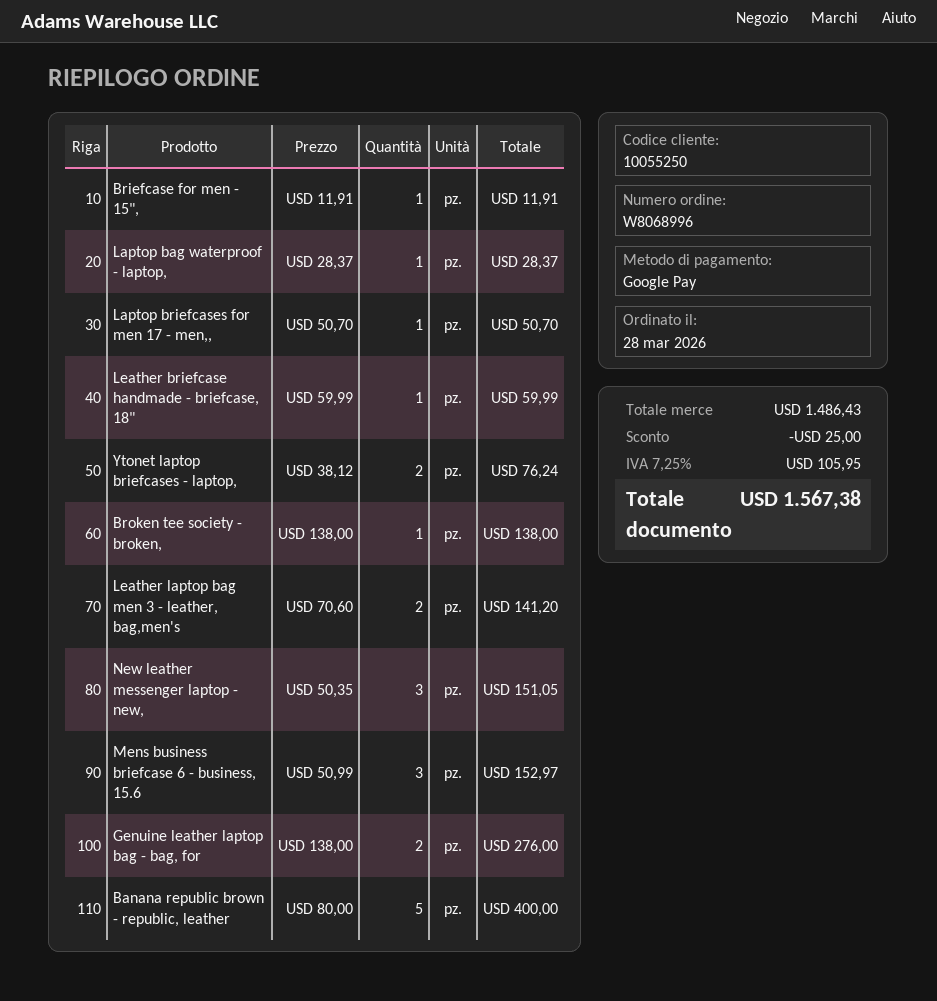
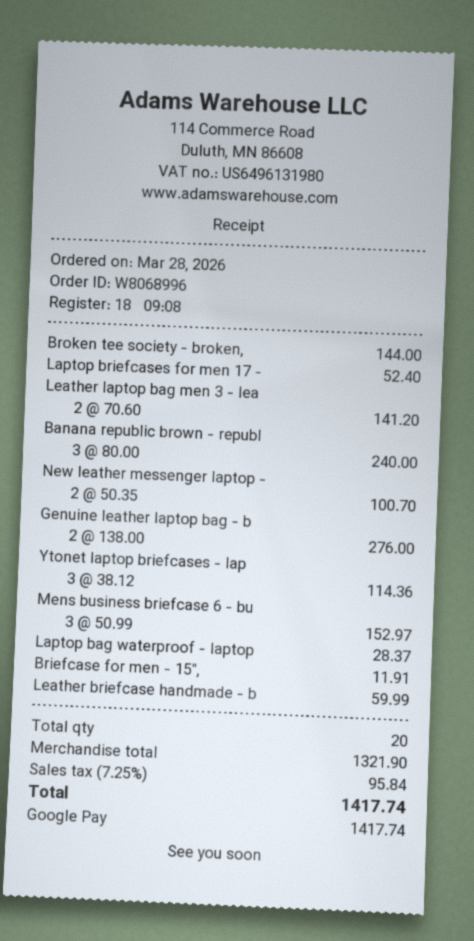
Laptop briefcases for men 17 - men,,: 1 x 50.70 = 50.70 -> 1 x 52.40 = 52.40
Ytonet laptop briefcases - laptop,: 2 x 38.12 = 76.24 -> 3 x 38.12 = 114.36
Broken tee society - broken,: 1 x 138.00 = 138.00 -> 1 x 144.00 = 144.00
New leather messenger laptop - new,: 3 x 50.35 = 151.05 -> 2 x 50.35 = 100.70
Banana republic brown - republic, leather: 5 x 80.00 = 400.00 -> 3 x 80.00 = 240.00
subtotal: 1486.43 -> 1321.90
discount: 25.00 -> none
tax: 7.25% = 105.95 -> 7.25% = 95.84
total: 1567.38 -> 1417.74

